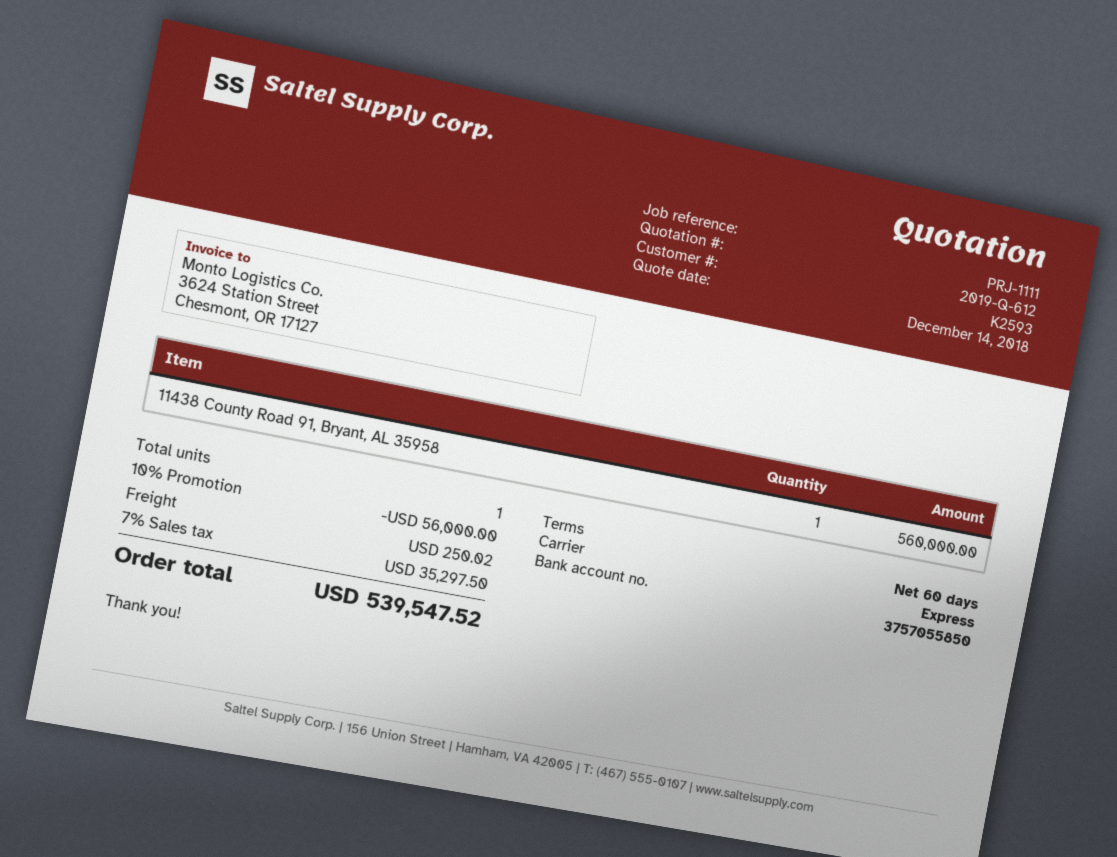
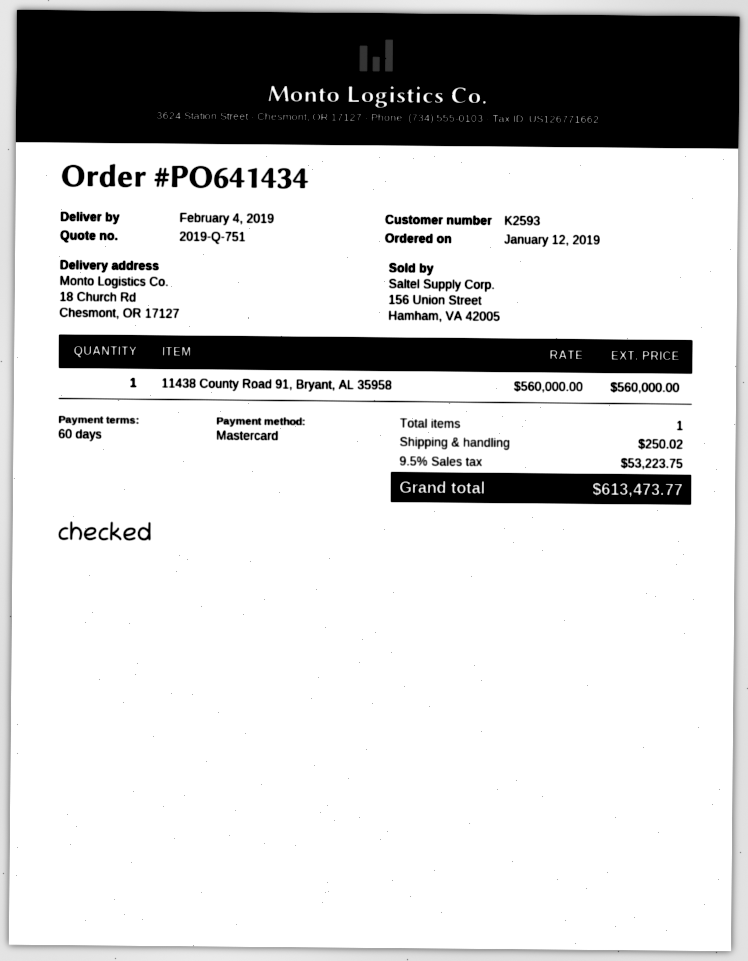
quote number: 2019-Q-612 -> 2019-Q-751
discount: 10% = 56000.00 -> none
tax: 7% = 35297.50 -> 9.5% = 53223.75
total: 539547.52 -> 613473.77

